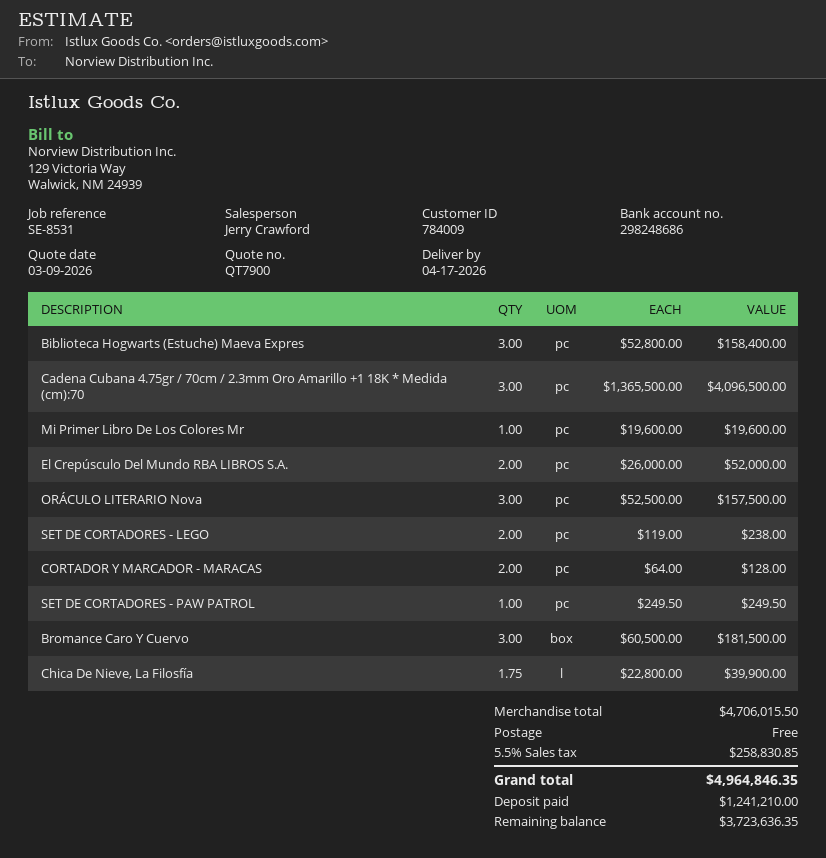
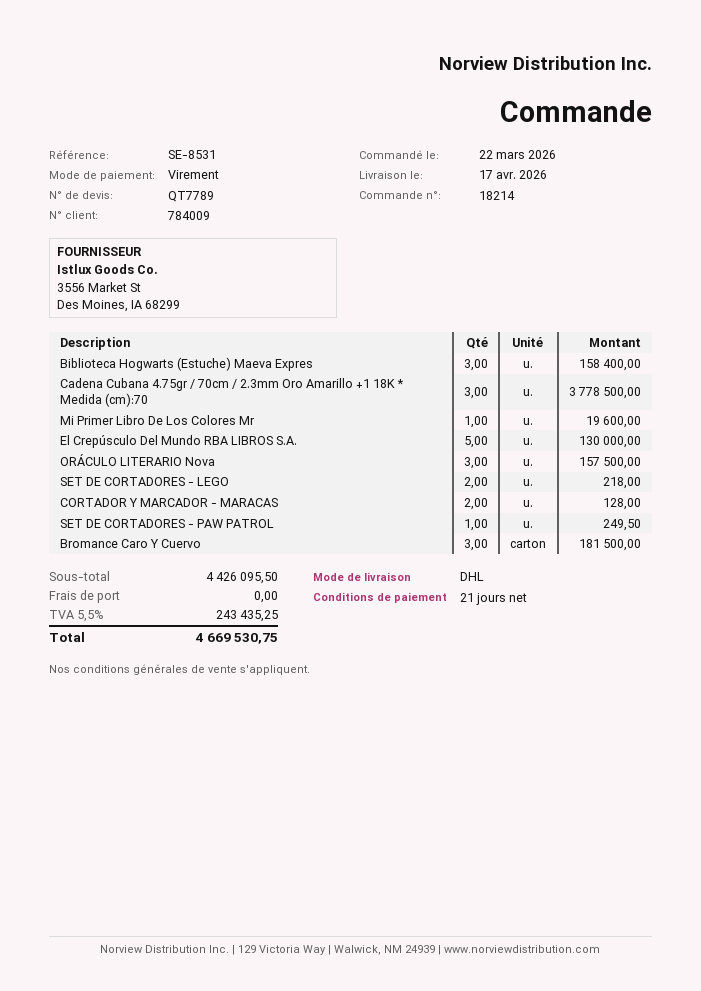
quote number: QT7900 -> QT7789
Cadena Cubana 4.75gr / 70cm / 2.3mm Oro Amarillo +1 18K * Medida (cm):70: 3 for 4096500.00 -> 3 for 3778500.00
El Crepúsculo Del Mundo RBA LIBROS S.A.: 2 for 52000.00 -> 5 for 130000.00
SET DE CORTADORES - LEGO: 2 for 238.00 -> 2 for 218.00
Chica De Nieve, La Filosfía: 1.75 for 39900.00 -> none
subtotal: 4706015.50 -> 4426095.50
tax: 5.5% = 258830.85 -> 5.5% = 243435.25
total: 4964846.35 -> 4669530.75

